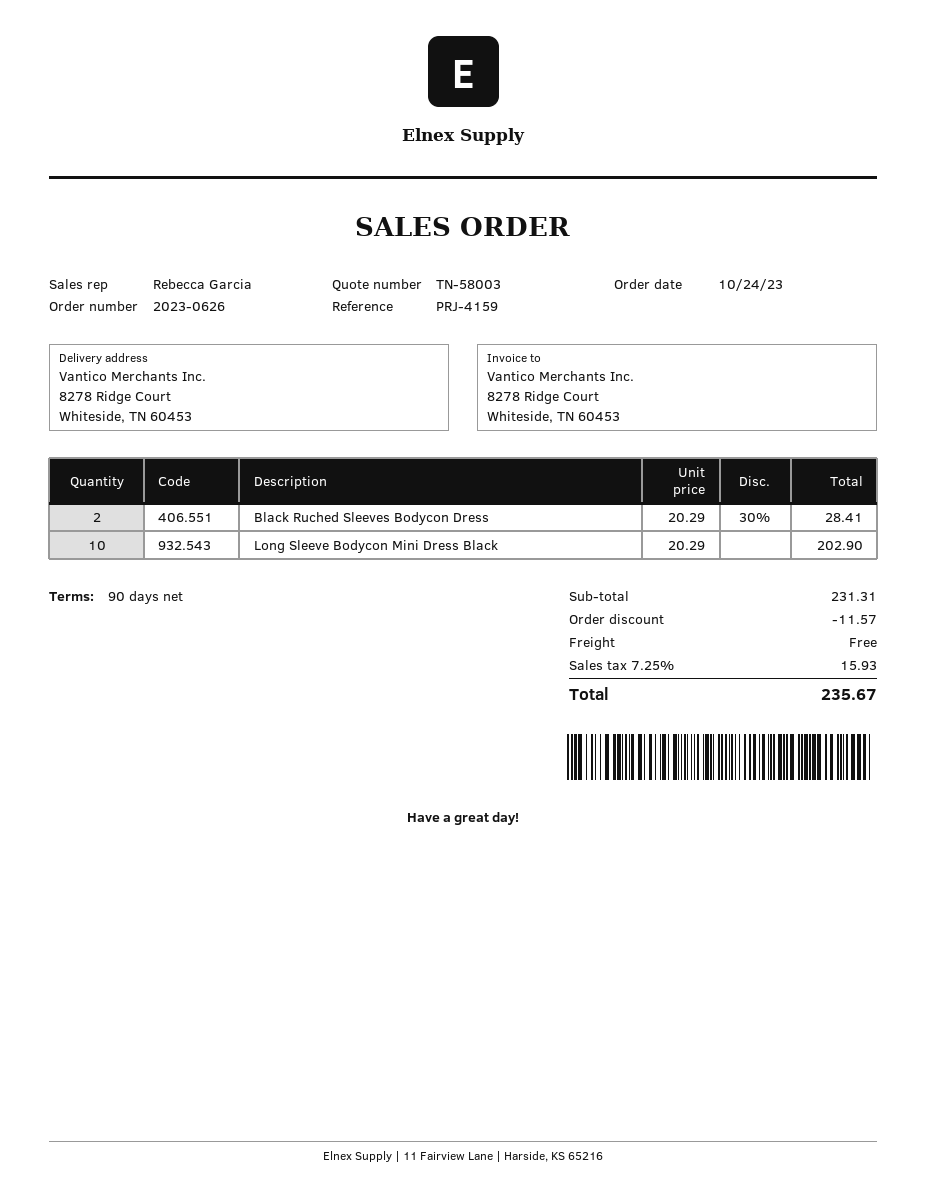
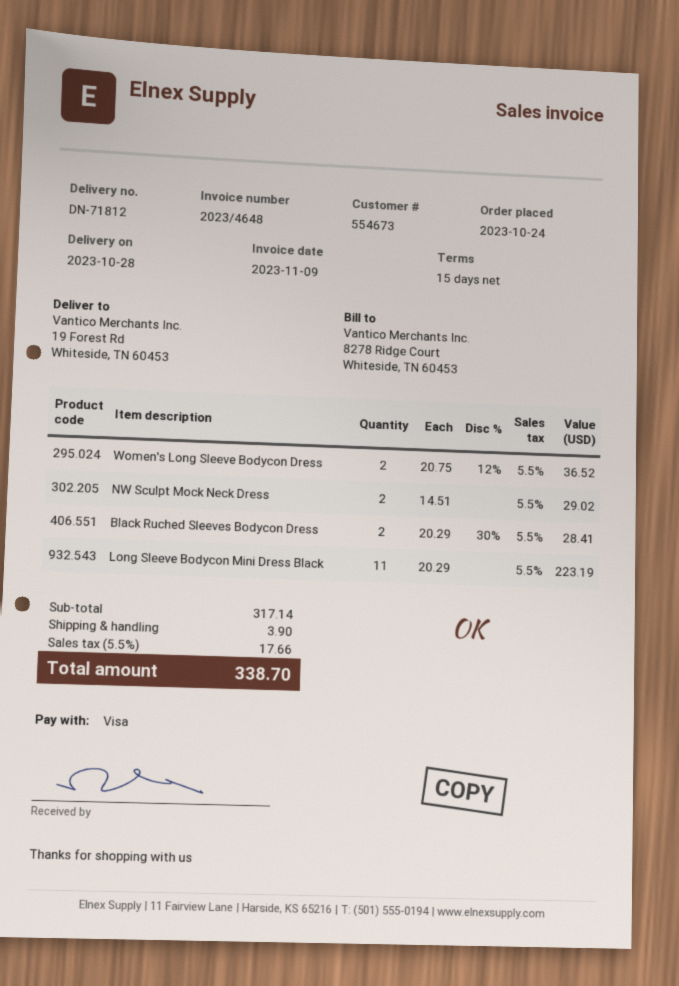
payment terms: 90 days -> 15 days
ship to: 8278 Ridge Court, Whiteside, TN 60453 -> 19 Forest Rd, Whiteside, TN 60453
Long Sleeve Bodycon Mini Dress Black: 10 x 20.29 = 202.90 -> 11 x 20.29 = 223.19
Women's Long Sleeve Bodycon Dress: none -> 2 x 20.75 - 12% = 36.52
NW Sculpt Mock Neck Dress: none -> 2 x 14.51 = 29.02
subtotal: 231.31 -> 317.14
discount: 11.57 -> none
shipping: 0.00 -> 3.90
tax: 7.25% = 15.93 -> 5.5% = 17.66
total: 235.67 -> 338.70

